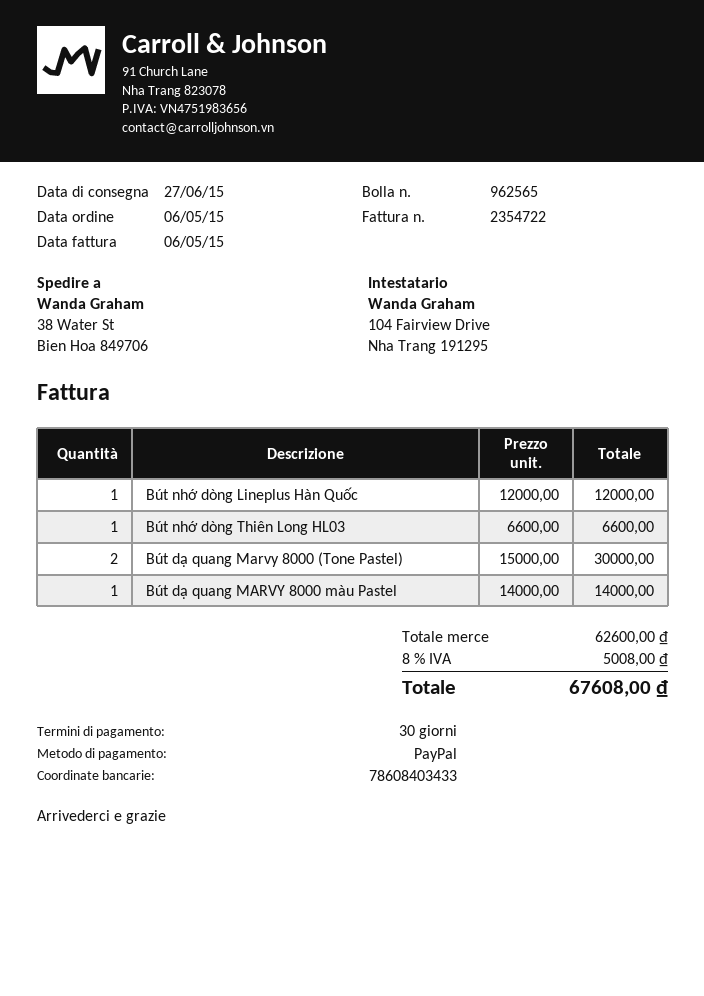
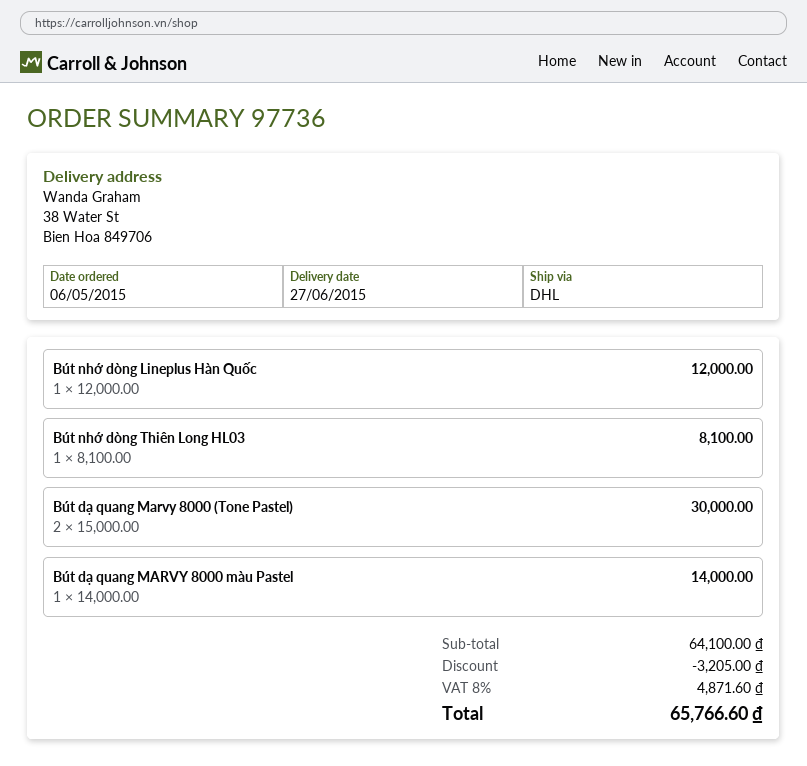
Bút nhớ dòng Thiên Long HL03: 1 x 6600.00 = 6600.00 -> 1 x 8100.00 = 8100.00
subtotal: 62600.00 -> 64100.00
discount: none -> 3205.00
tax: 8% = 5008.00 -> 8% = 4871.60
total: 67608.00 -> 65766.60

